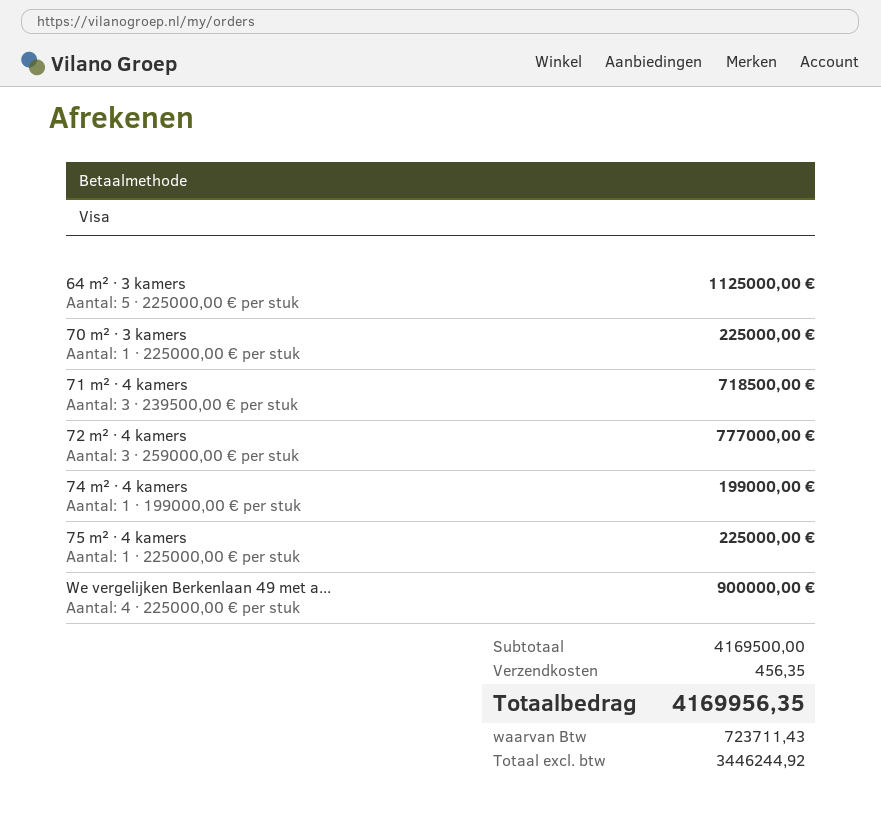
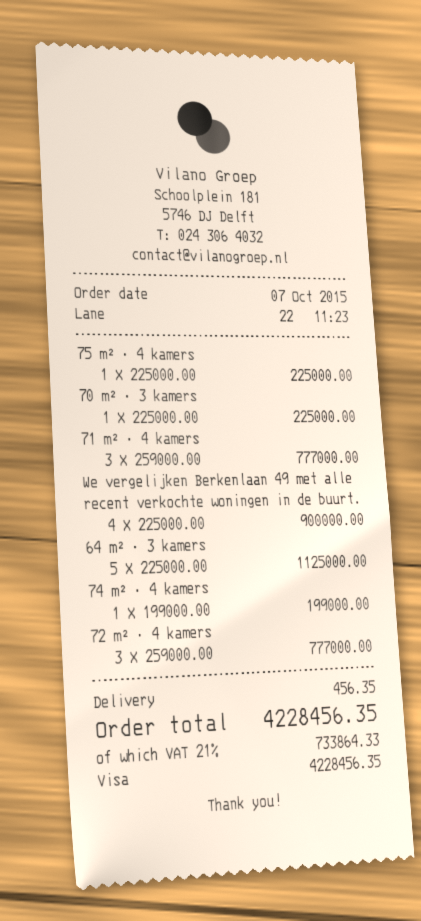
71 m² · 4 kamers: 3 x 239500.00 = 718500.00 -> 3 x 259000.00 = 777000.00
tax: 723711.43 -> 733864.33
total: 4169956.35 -> 4228456.35

